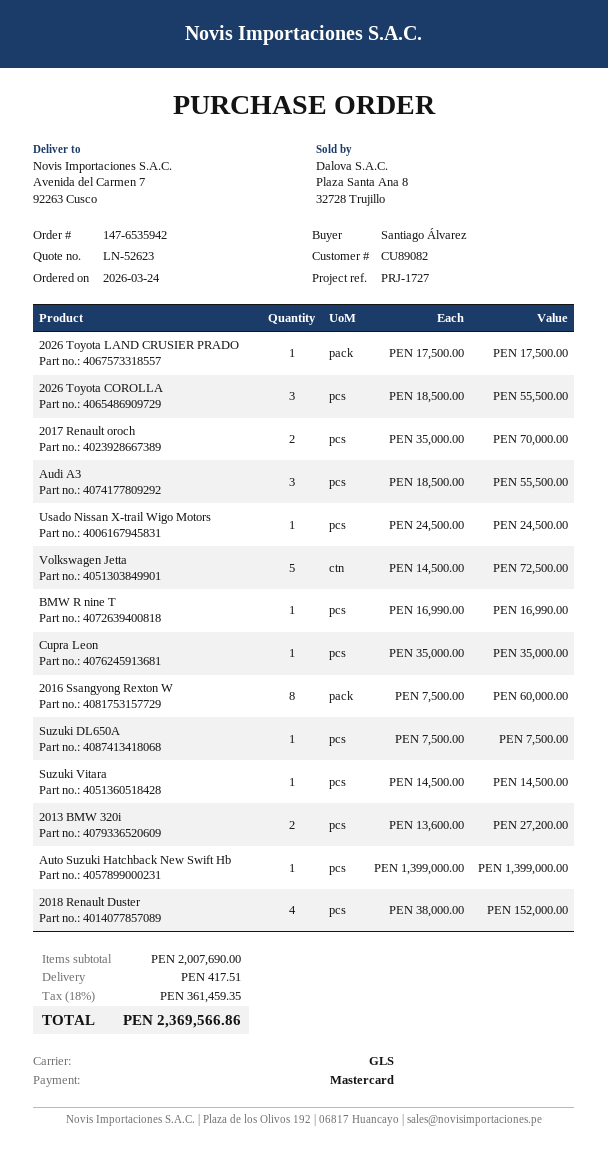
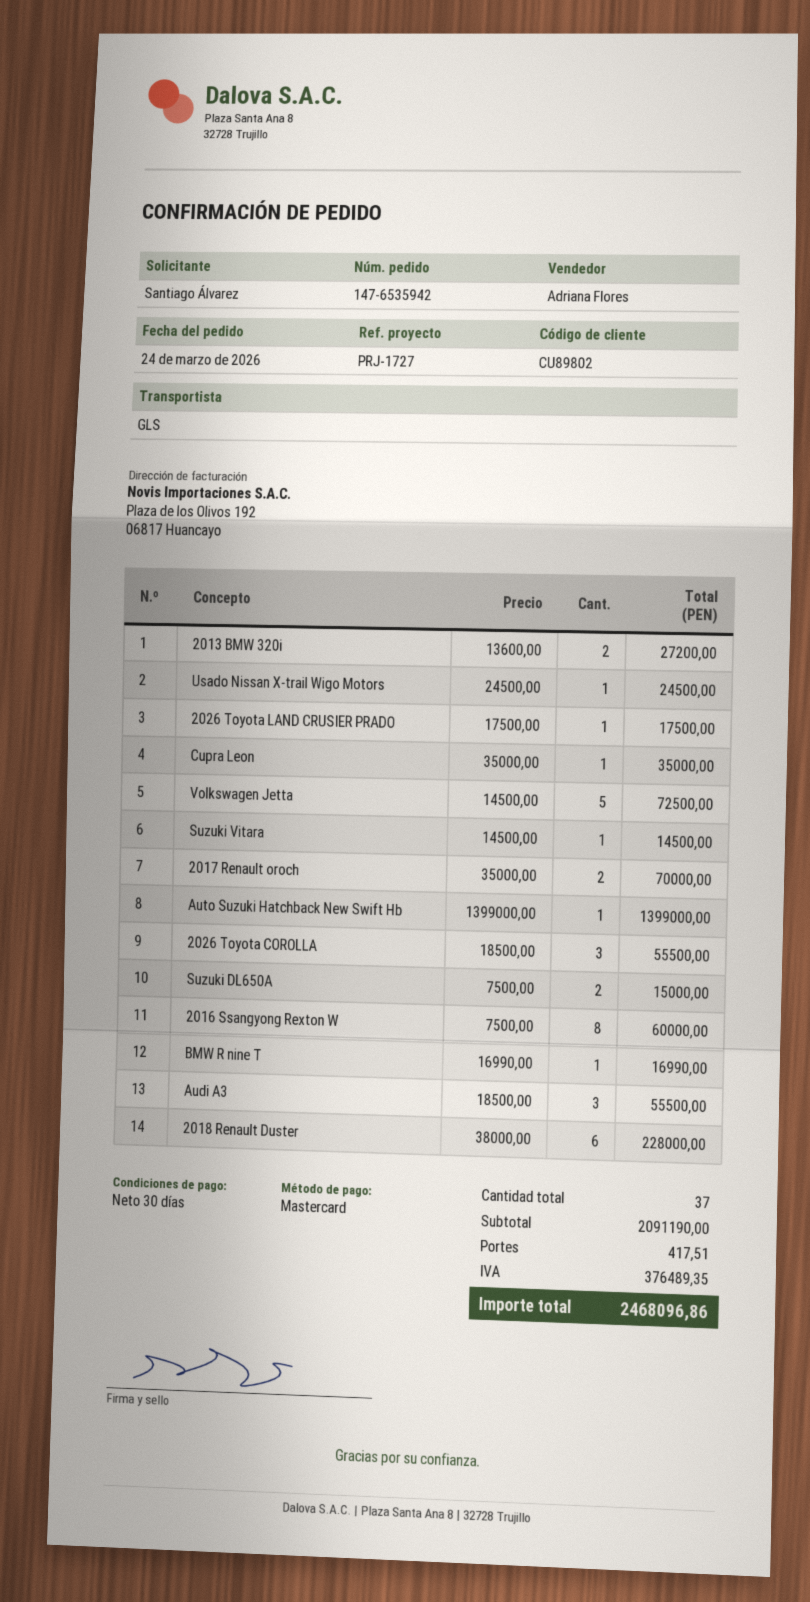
customer number: CU89082 -> CU89802
Suzuki DL650A: 1 x 7500.00 = 7500.00 -> 2 x 7500.00 = 15000.00
2018 Renault Duster: 4 x 38000.00 = 152000.00 -> 6 x 38000.00 = 228000.00
subtotal: 2007690.00 -> 2091190.00
tax: 361459.35 -> 376489.35
total: 2369566.86 -> 2468096.86

